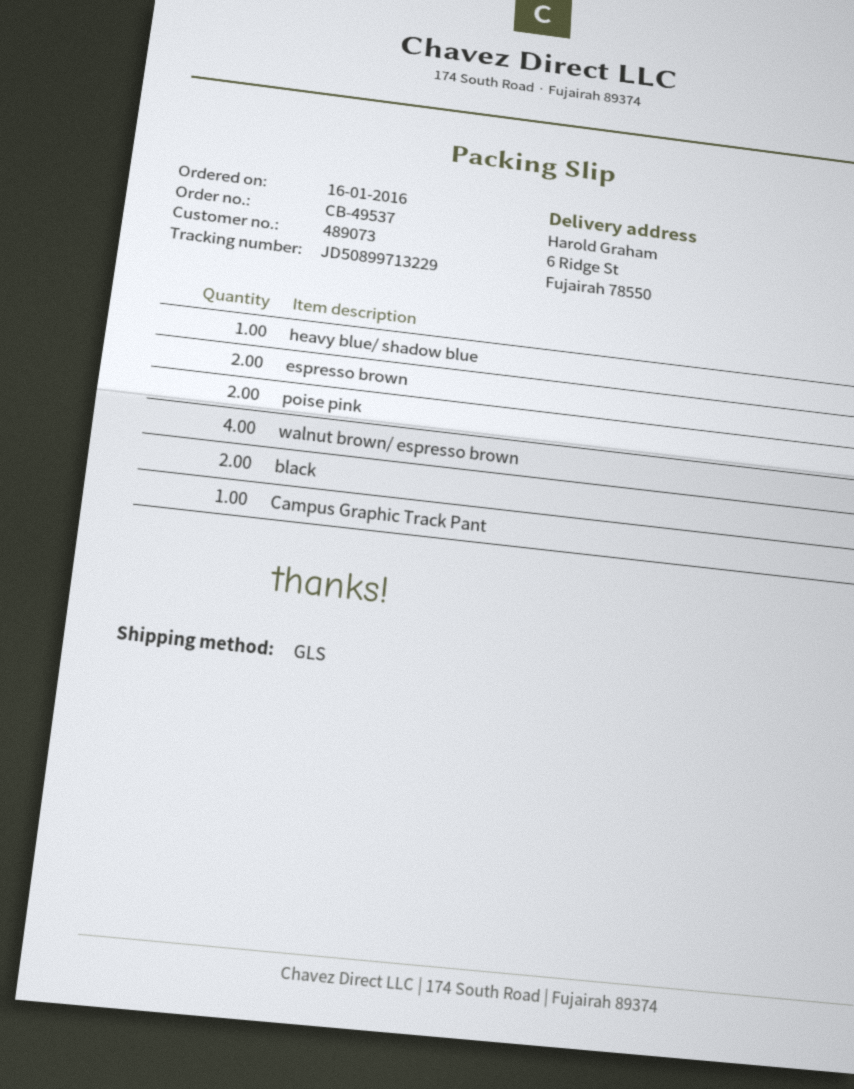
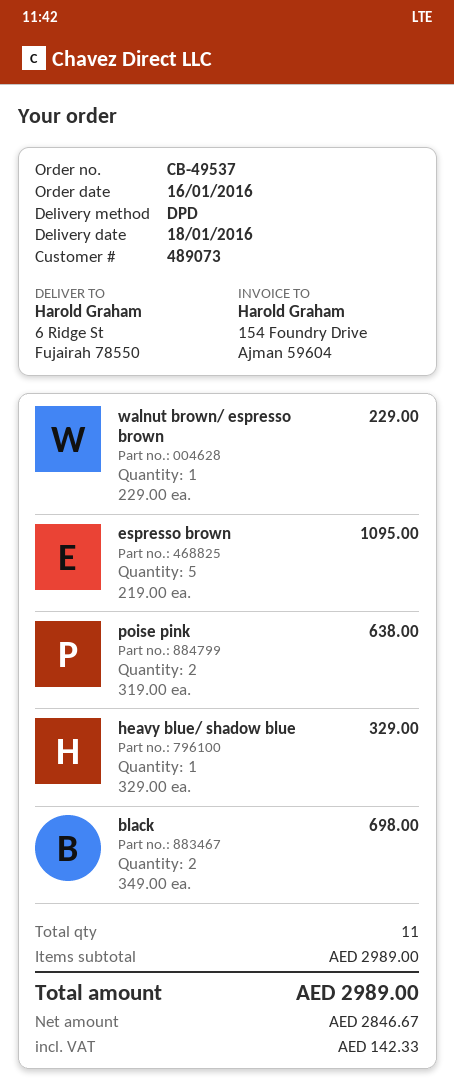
shipping method: GLS -> DPD
espresso brown: 2 -> 5
walnut brown/ espresso brown: 4 -> 1
Campus Graphic Track Pant: 1 -> none

